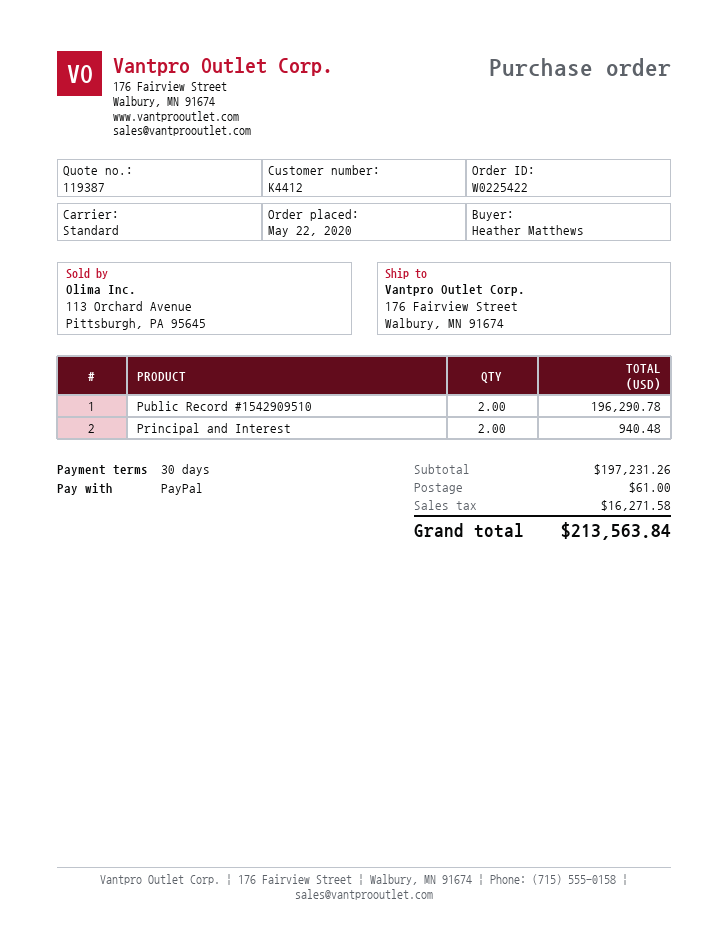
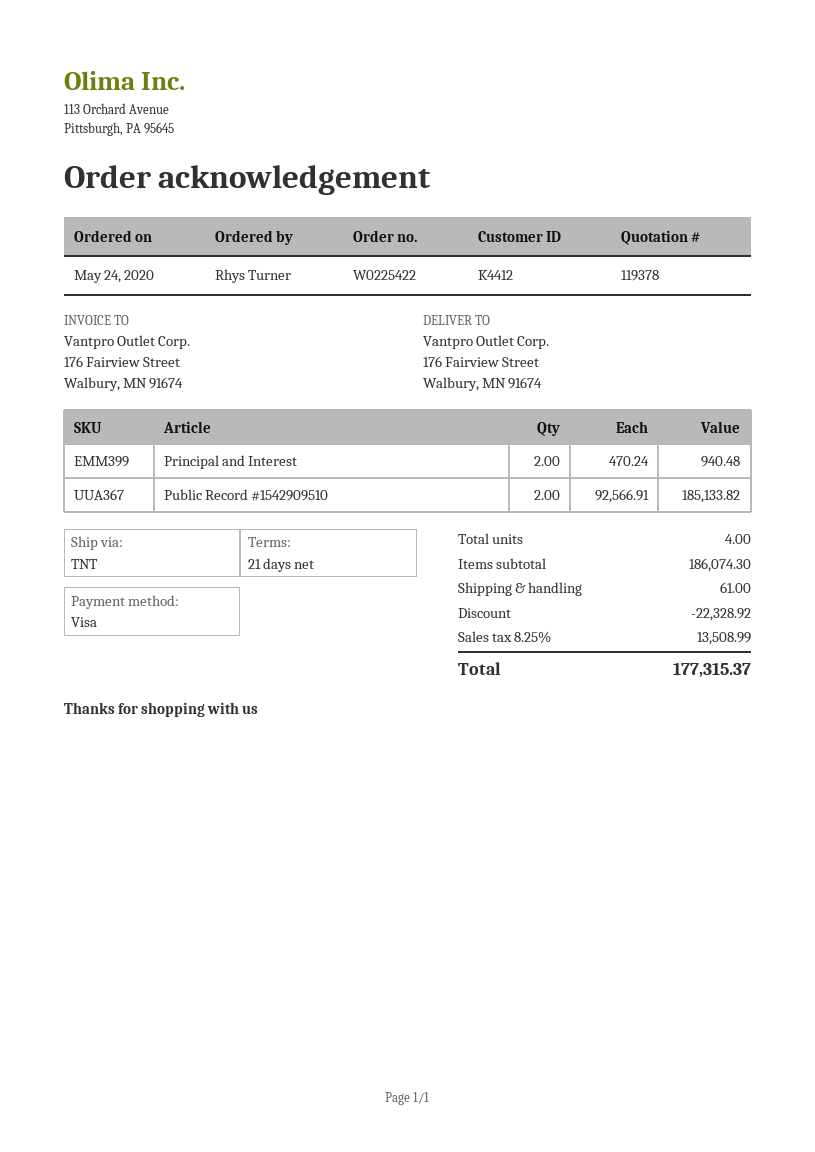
quote number: 119387 -> 119378
order date: 2020-05-22 -> 2020-05-24
payment terms: 30 days -> 21 days
ordered by: Heather Matthews -> Rhys Turner
payment method: PayPal -> Visa
shipping method: standard -> TNT
Public Record #1542909510: 2 for 196290.78 -> 2 for 185133.82
subtotal: 197231.26 -> 186074.30
discount: none -> 22328.92
tax: 16271.58 -> 13508.99
total: 213563.84 -> 177315.37

